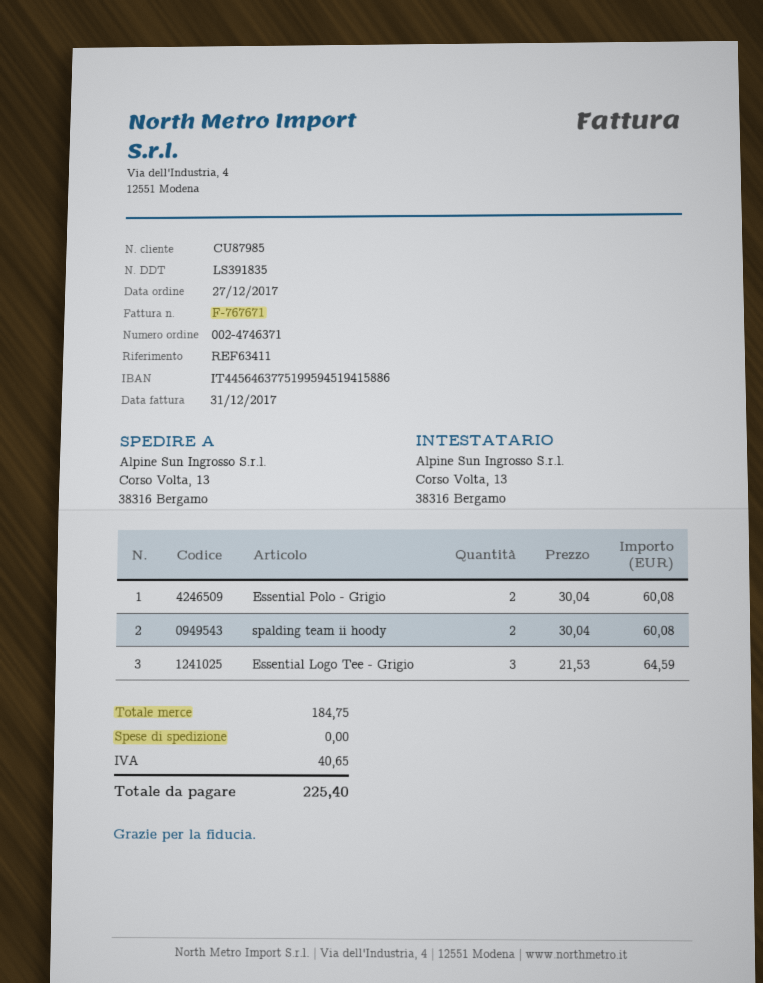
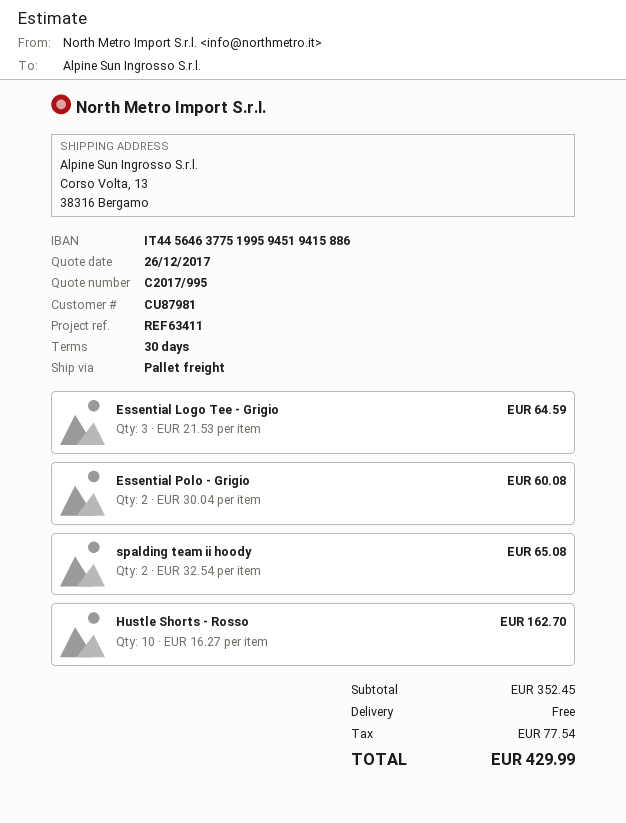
customer number: CU87985 -> CU87981
spalding team ii hoody: 2 x 30.04 = 60.08 -> 2 x 32.54 = 65.08
Hustle Shorts - Rosso: none -> 10 x 16.27 = 162.70
subtotal: 184.75 -> 352.45
tax: 40.65 -> 77.54
total: 225.40 -> 429.99

